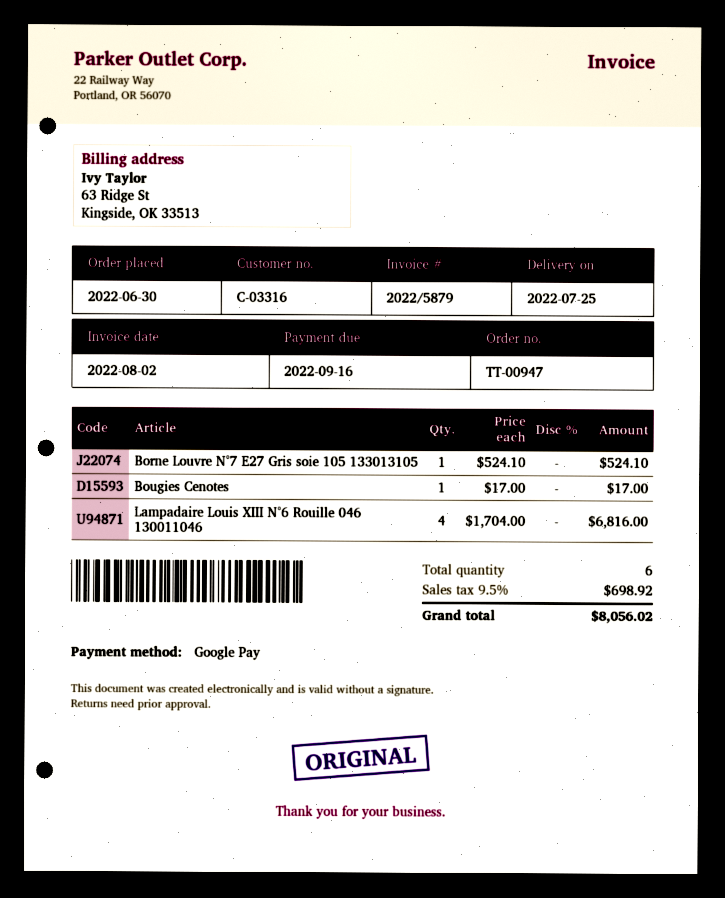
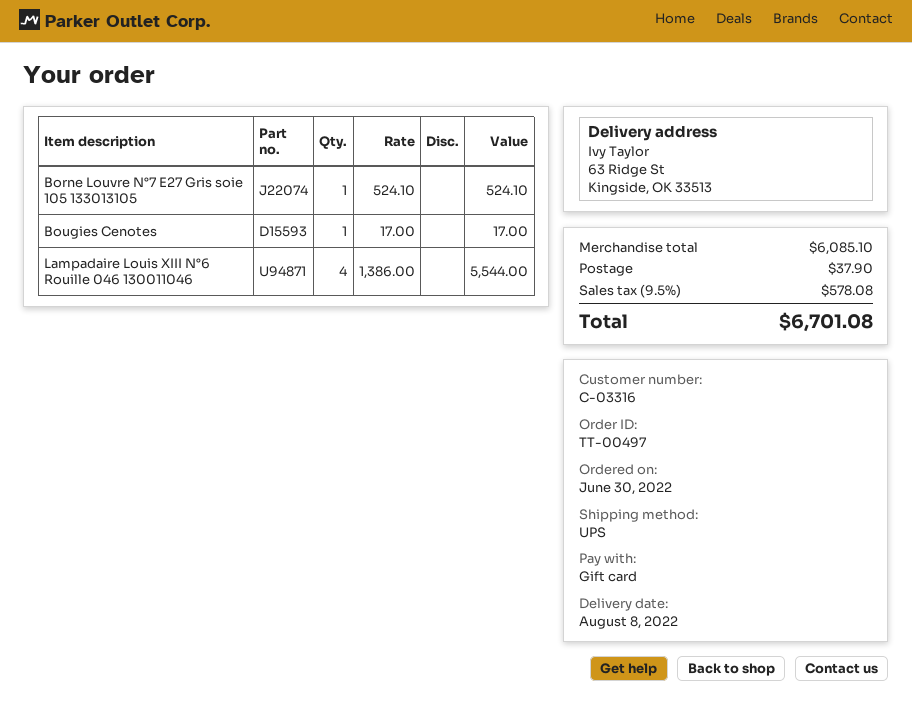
order number: TT-00947 -> TT-00497
delivery date: 2022-07-25 -> 2022-08-08
payment method: Google Pay -> gift card
Lampadaire Louis XIII N°6 Rouille 046 130011046: 4 x 1704.00 = 6816.00 -> 4 x 1386.00 = 5544.00
shipping: none -> 37.90
tax: 9.5% = 698.92 -> 9.5% = 578.08
total: 8056.02 -> 6701.08

